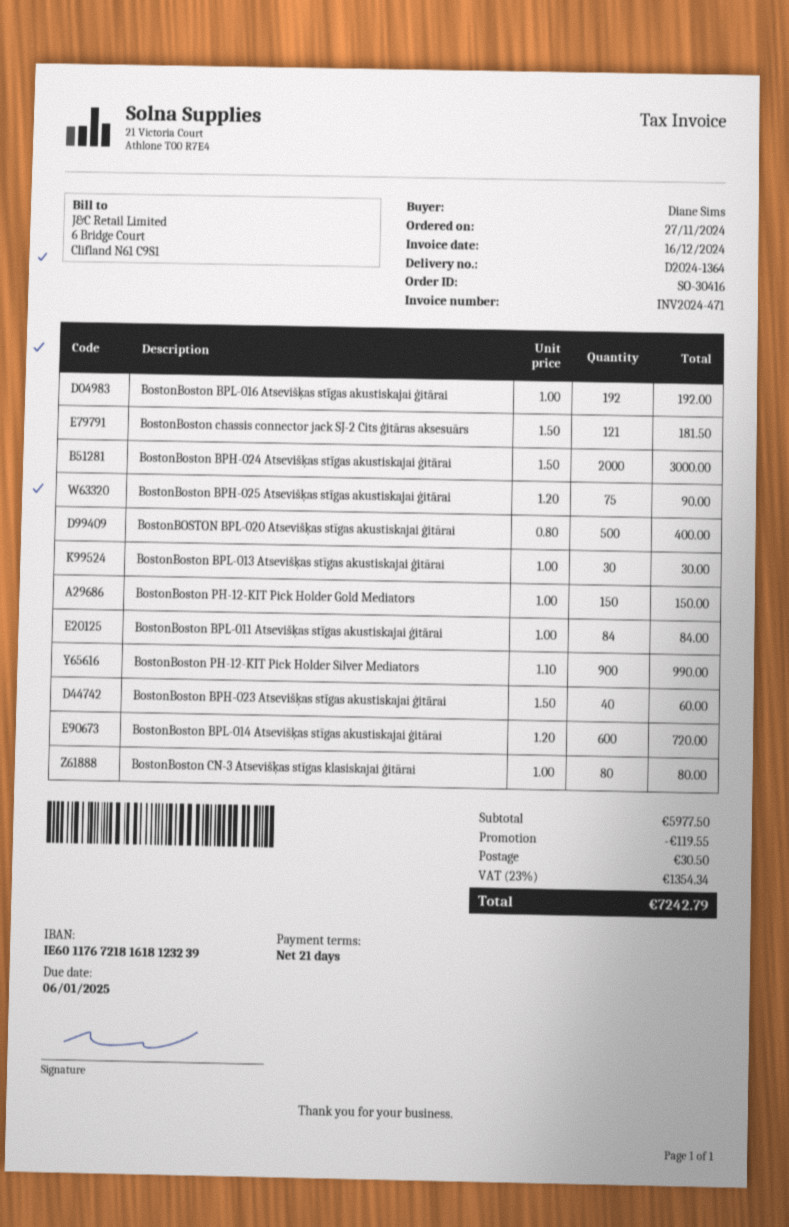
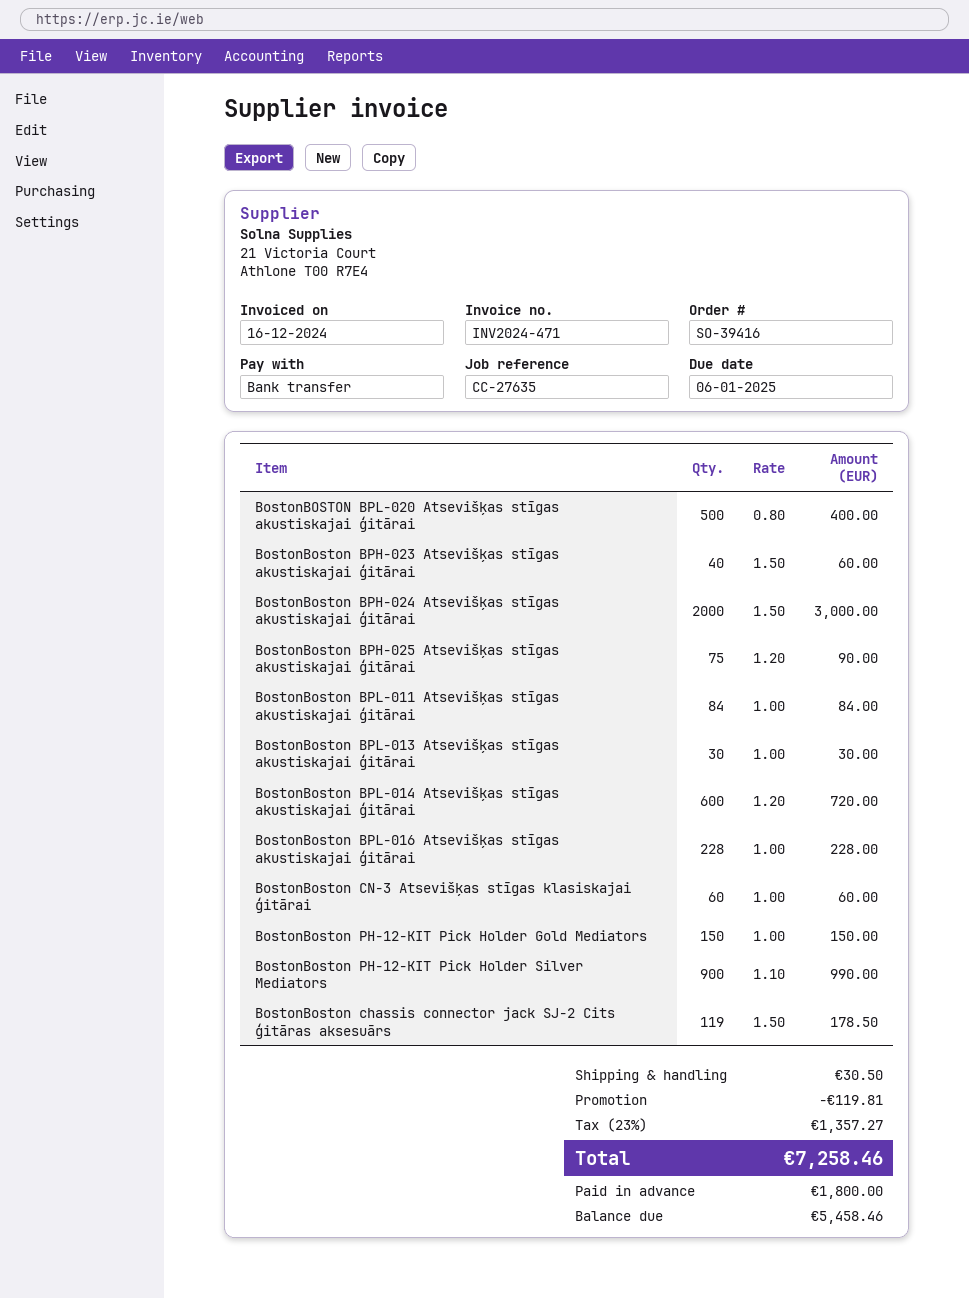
order number: SO-30416 -> SO-39416
BostonBoston BPL-016 Atsevišķas stīgas akustiskajai ģitārai: 192 x 1.00 = 192.00 -> 228 x 1.00 = 228.00
BostonBoston chassis connector jack SJ-2 Cits ģitāras aksesuārs: 121 x 1.50 = 181.50 -> 119 x 1.50 = 178.50
BostonBoston CN-3 Atsevišķas stīgas klasiskajai ģitārai: 80 x 1.00 = 80.00 -> 60 x 1.00 = 60.00
discount: 119.55 -> 119.81
tax: 23% = 1354.34 -> 23% = 1357.27
total: 7242.79 -> 7258.46

